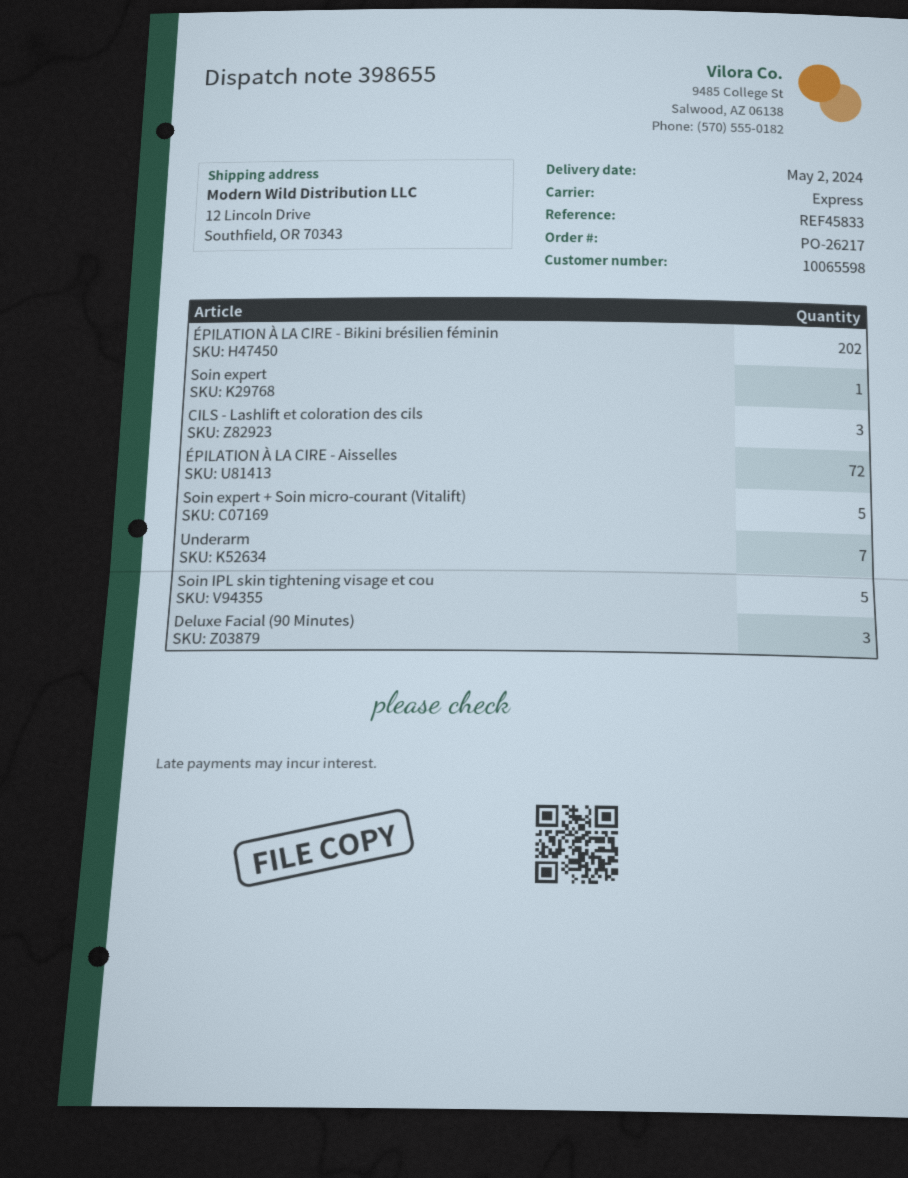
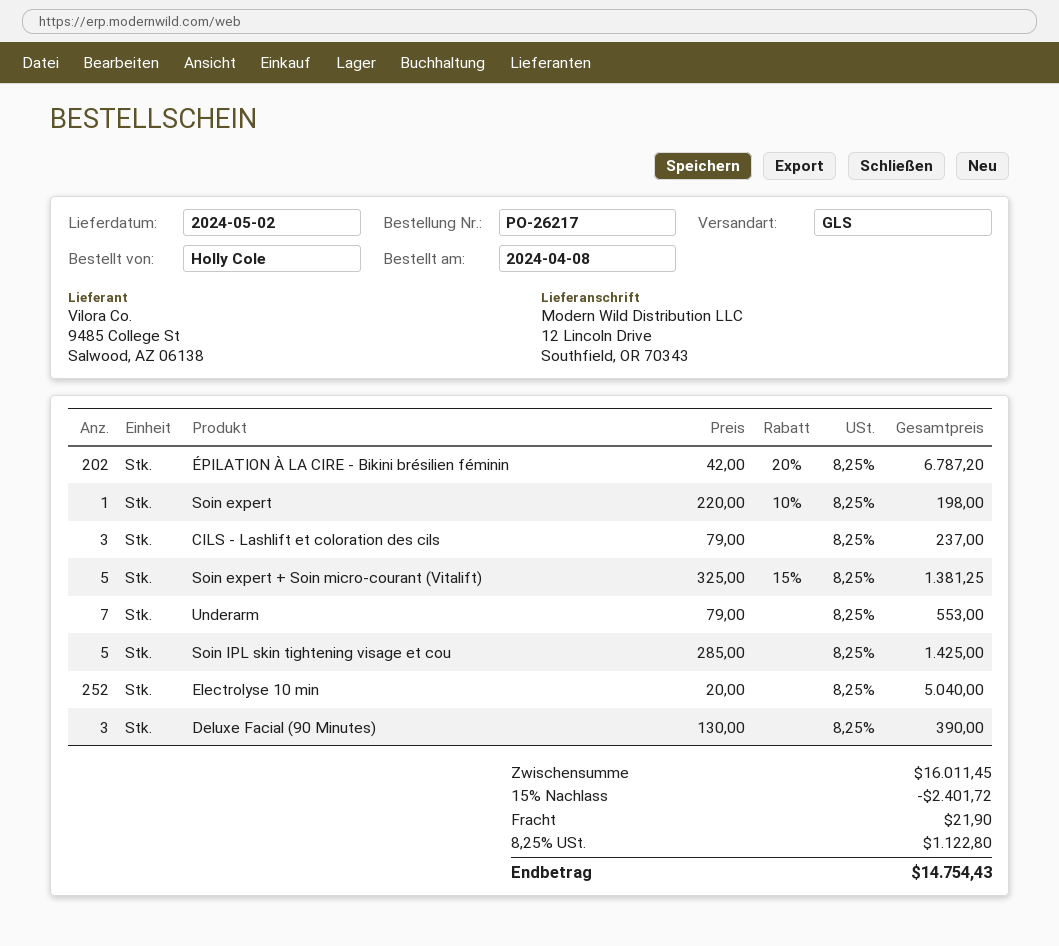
shipping method: express -> GLS
ÉPILATION À LA CIRE - Aisselles: 72 -> none
Electrolyse 10 min: none -> 252

